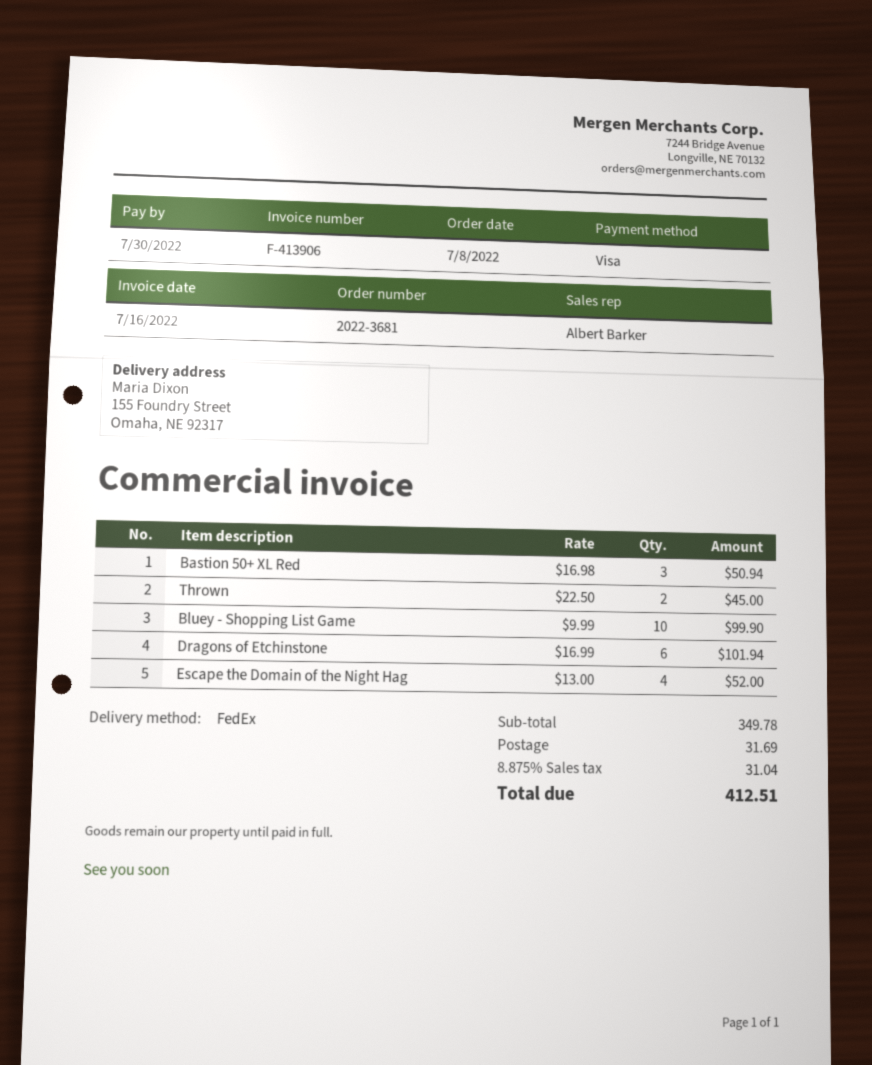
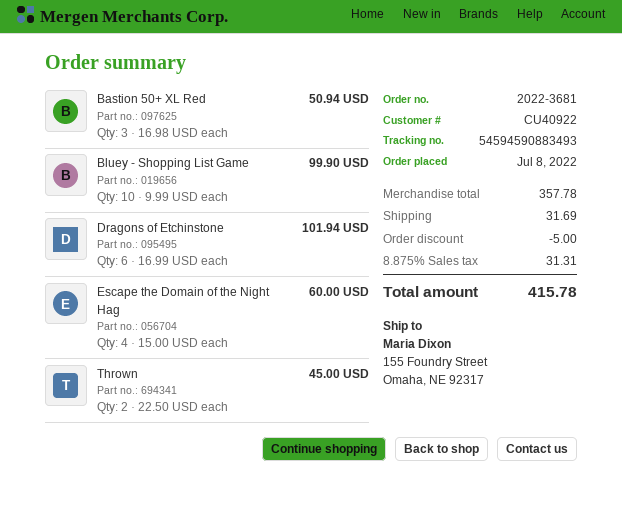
Escape the Domain of the Night Hag: 4 x 13.00 = 52.00 -> 4 x 15.00 = 60.00
subtotal: 349.78 -> 357.78
discount: none -> 5.00
tax: 8.875% = 31.04 -> 8.875% = 31.31
total: 412.51 -> 415.78

